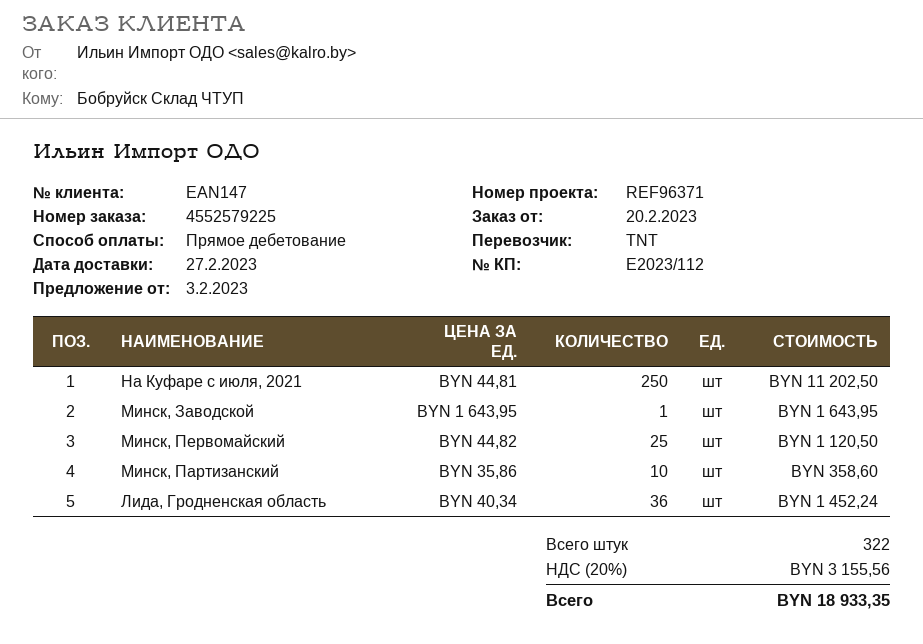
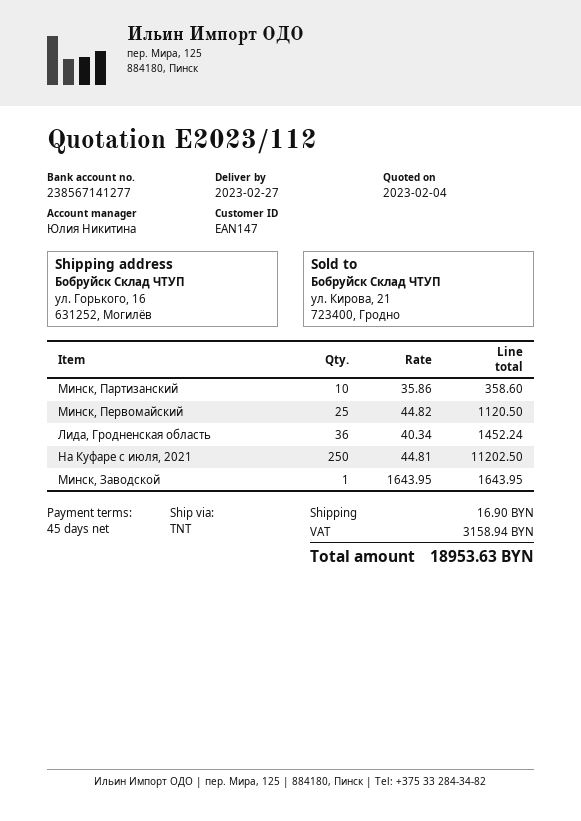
quote date: 2023-02-03 -> 2023-02-04
shipping: none -> 16.90
tax: 3155.56 -> 3158.94
total: 18933.35 -> 18953.63

